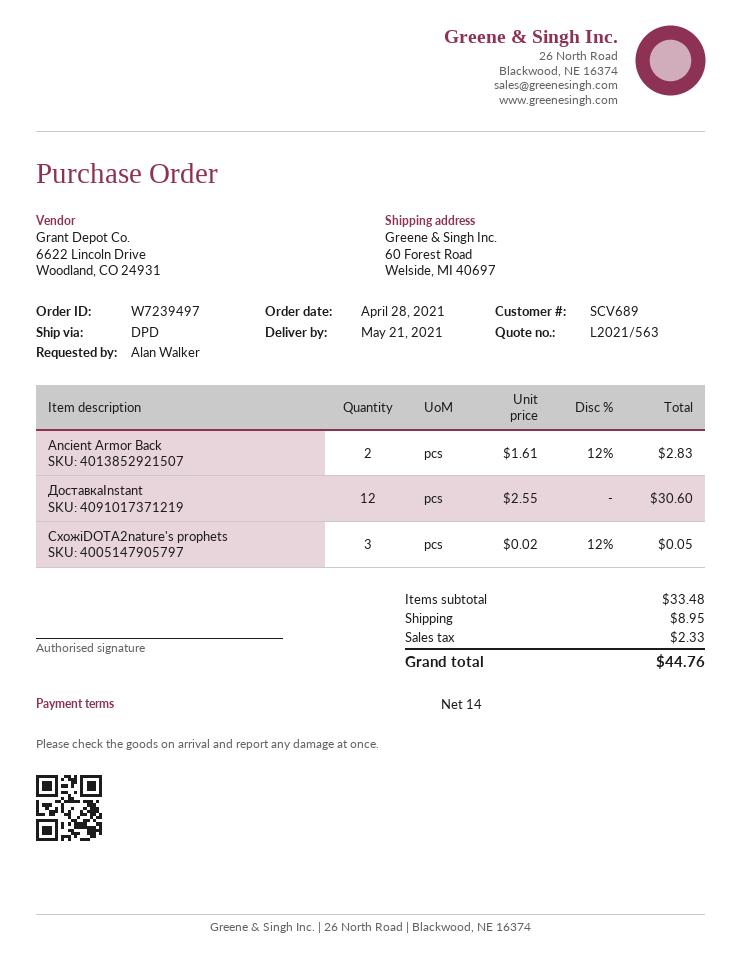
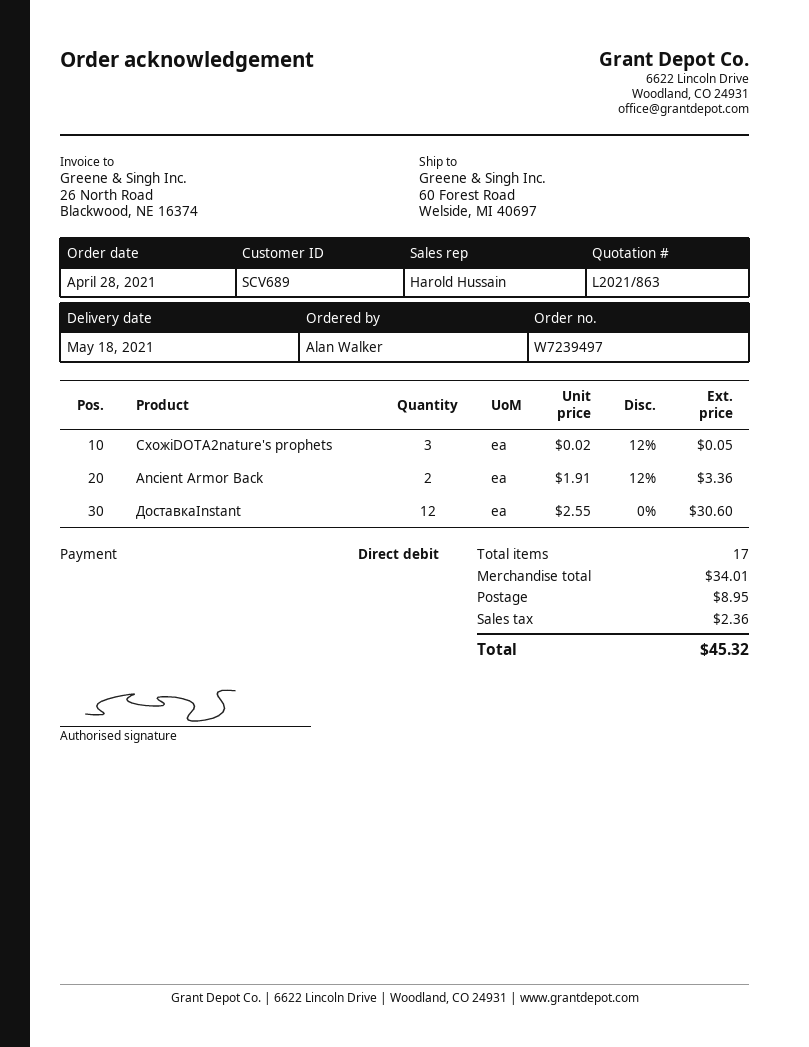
quote number: L2021/563 -> L2021/863
delivery date: 2021-05-21 -> 2021-05-18
Ancient Armor Back: 2 x 1.61 - 12% = 2.83 -> 2 x 1.91 - 12% = 3.36
subtotal: 33.48 -> 34.01
tax: 2.33 -> 2.36
total: 44.76 -> 45.32

